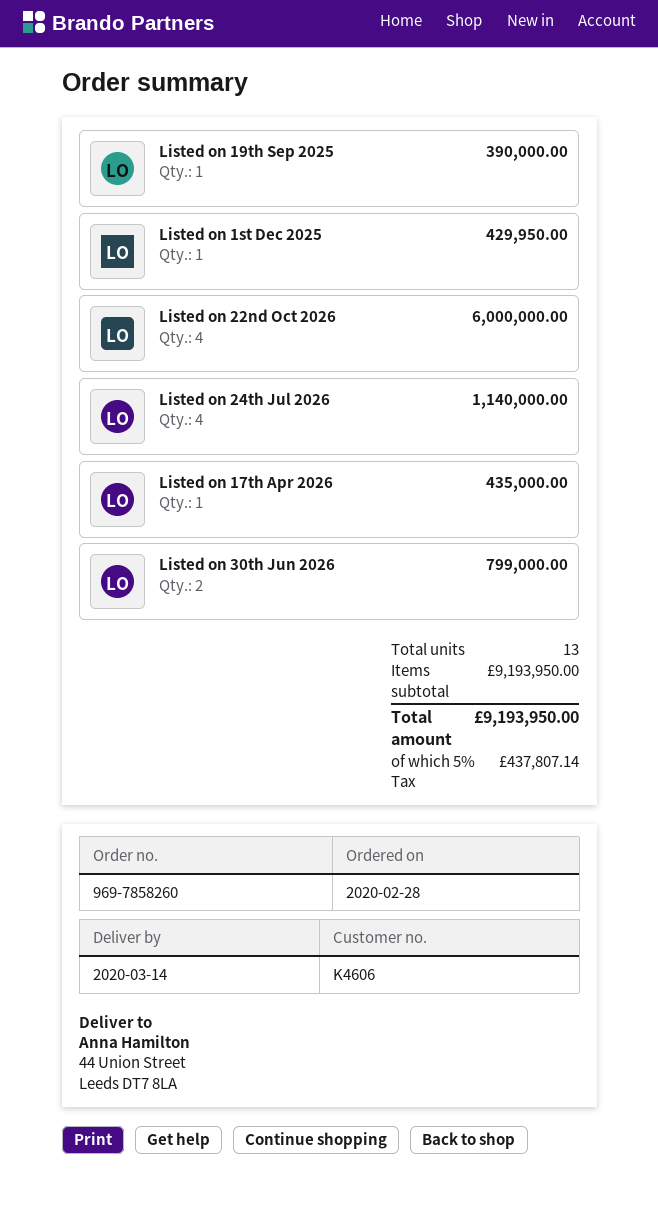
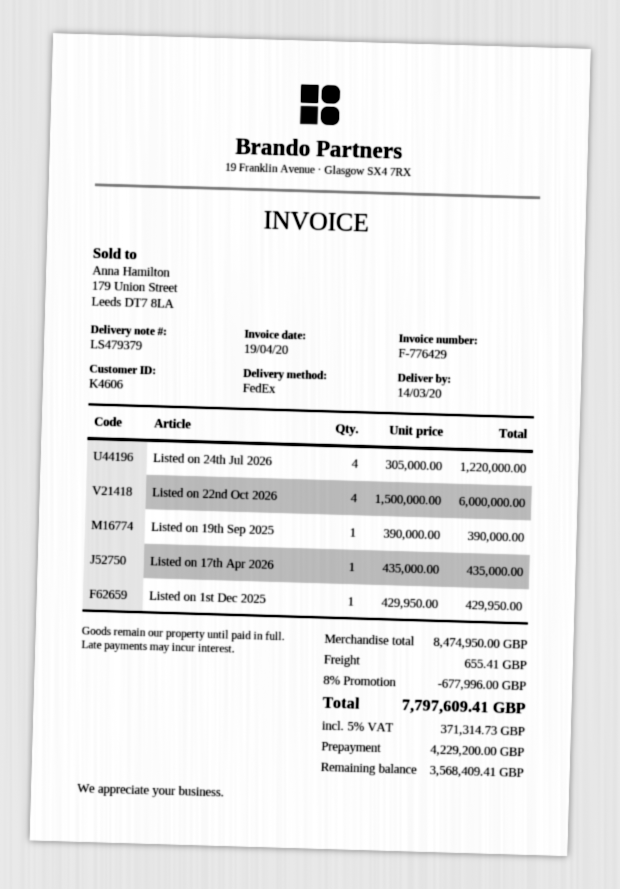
Listed on 24th Jul 2026: 4 for 1140000.00 -> 4 for 1220000.00
Listed on 30th Jun 2026: 2 for 799000.00 -> none
subtotal: 9193950.00 -> 8474950.00
discount: none -> 8% = 677996.00
shipping: none -> 655.41
tax: 5% = 437807.14 -> 5% = 371314.73
total: 9193950.00 -> 7797609.41

